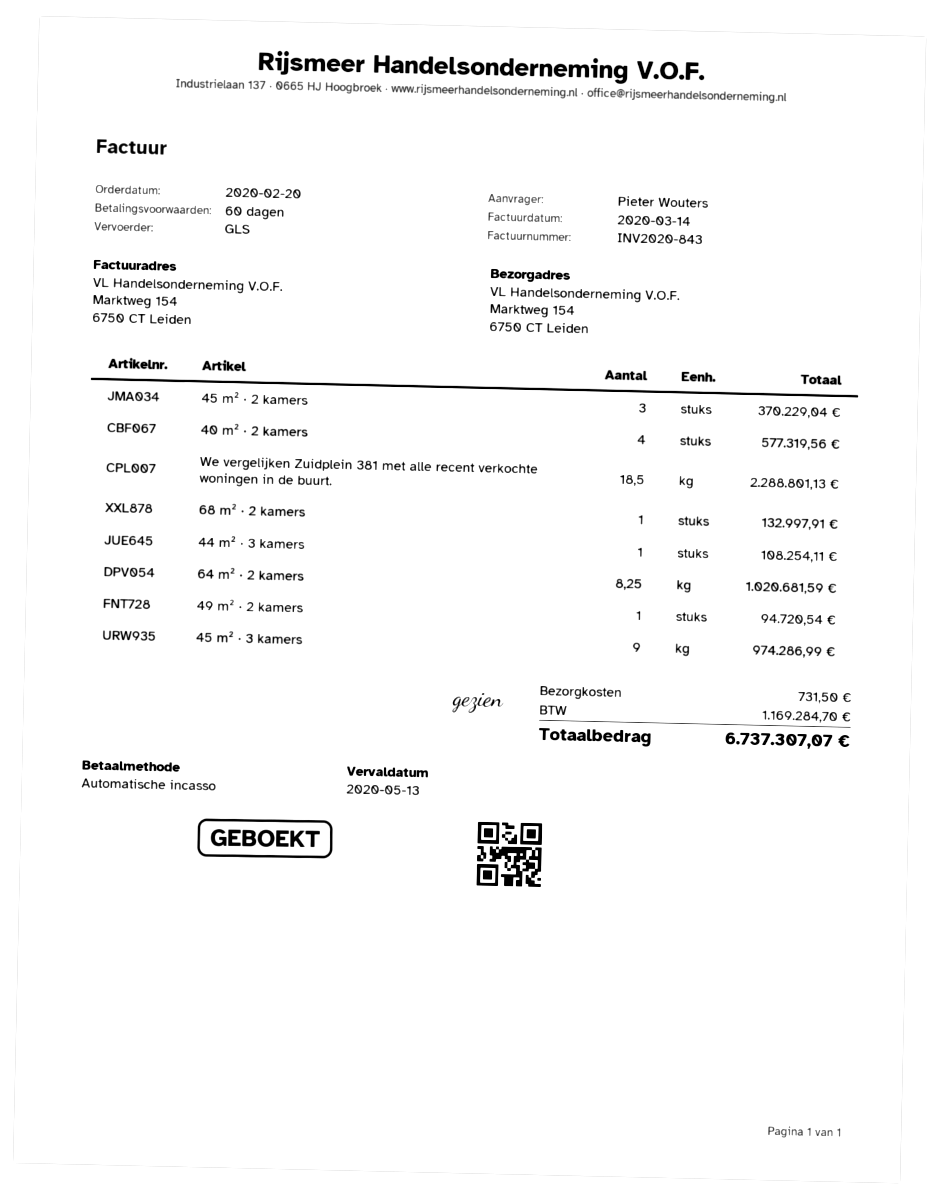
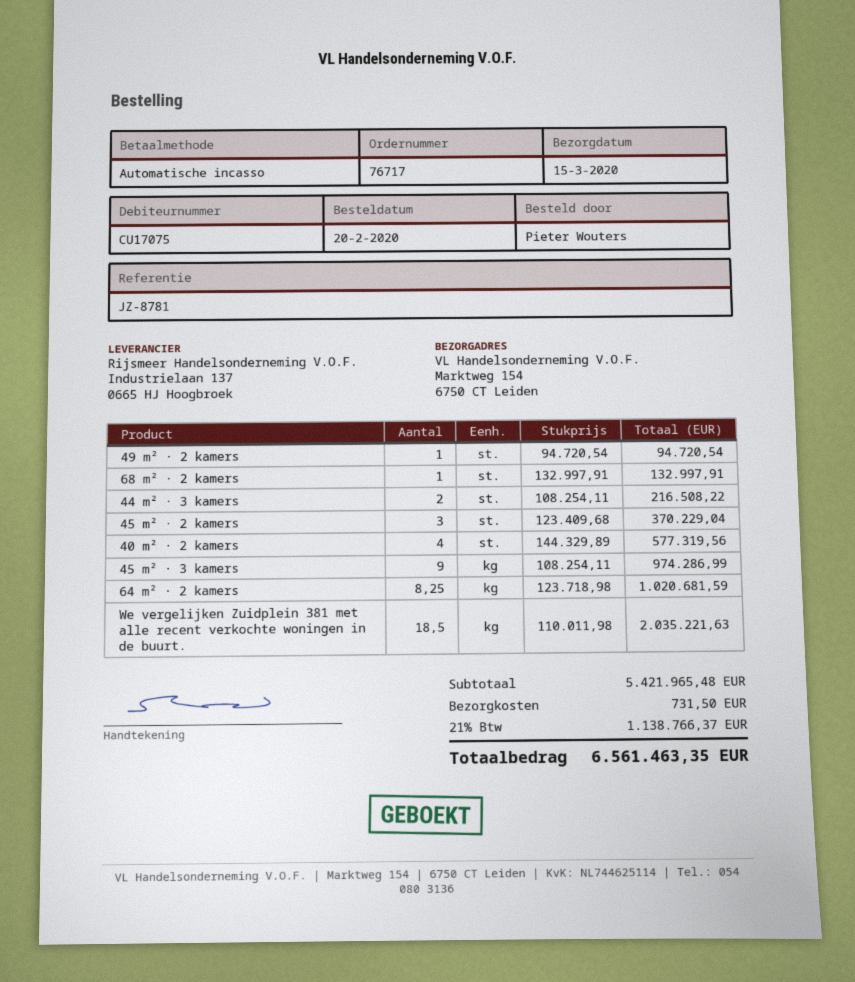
We vergelijken Zuidplein 381 met alle recent verkochte woningen in de buurt.: 18.5 for 2288801.13 -> 18.5 for 2035221.63
44 m² · 3 kamers: 1 for 108254.11 -> 2 for 216508.22
tax: 1169284.70 -> 1138766.37
total: 6737307.07 -> 6561463.35

